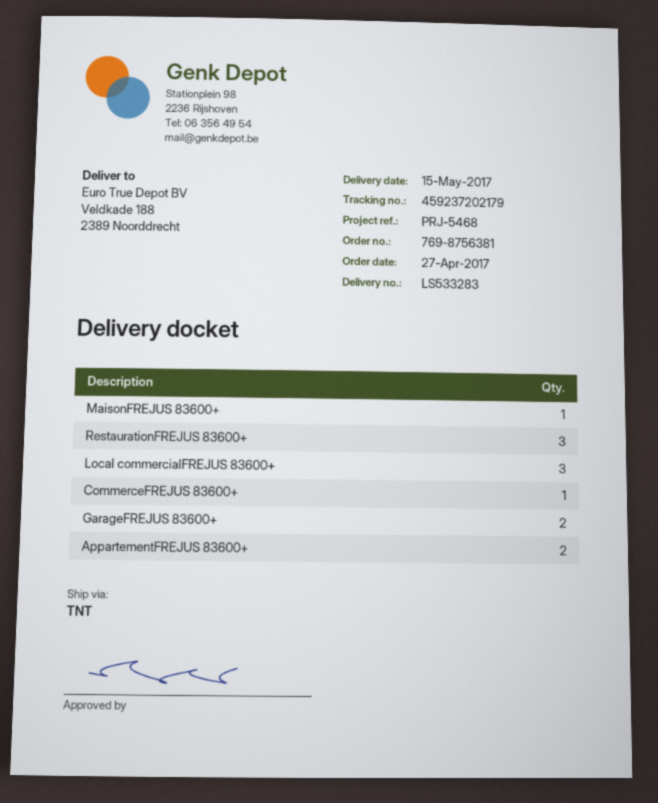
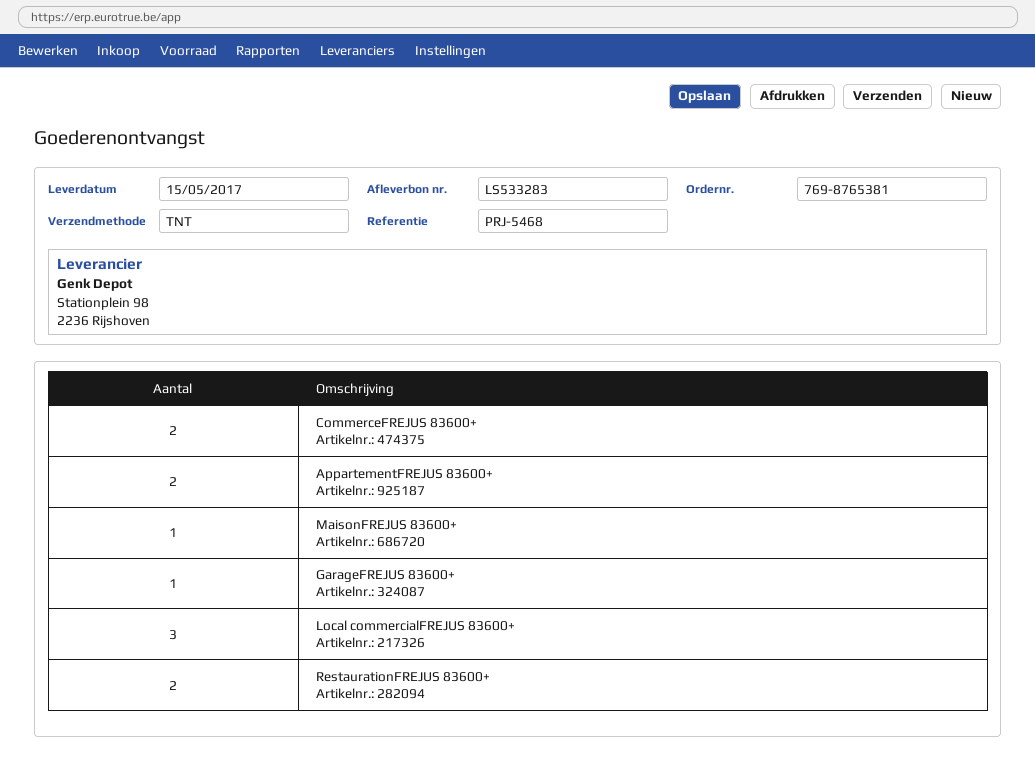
order number: 769-8756381 -> 769-8765381
RestaurationFREJUS 83600+: 3 -> 2
CommerceFREJUS 83600+: 1 -> 2
GarageFREJUS 83600+: 2 -> 1

